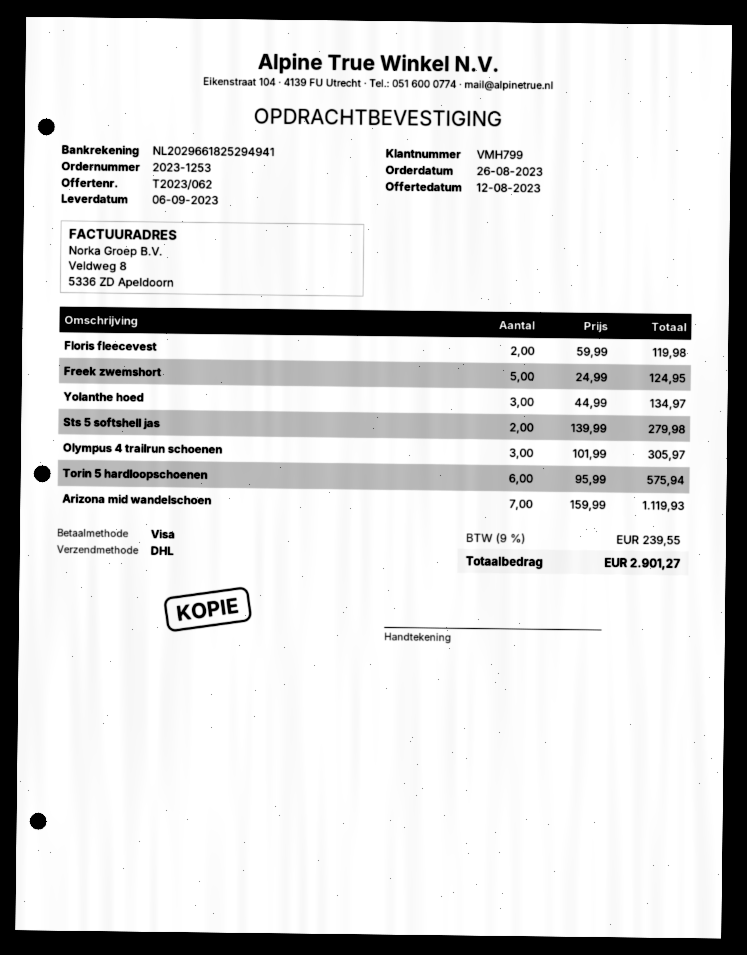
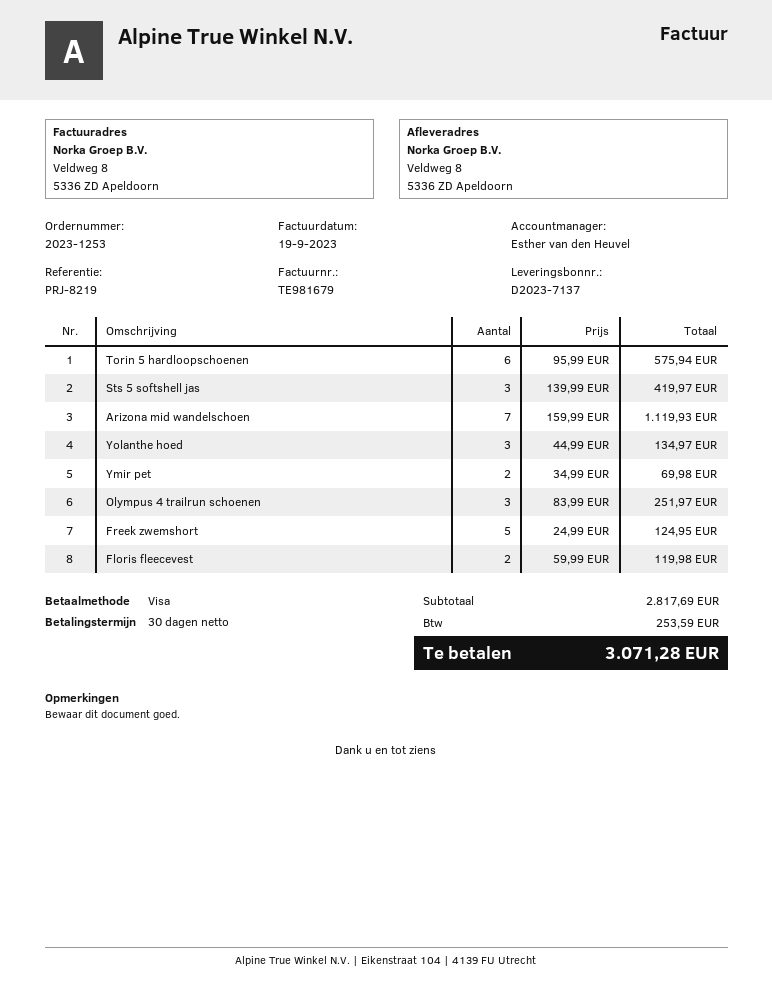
Sts 5 softshell jas: 2 x 139.99 = 279.98 -> 3 x 139.99 = 419.97
Olympus 4 trailrun schoenen: 3 x 101.99 = 305.97 -> 3 x 83.99 = 251.97
Ymir pet: none -> 2 x 34.99 = 69.98
tax: 239.55 -> 253.59
total: 2901.27 -> 3071.28

